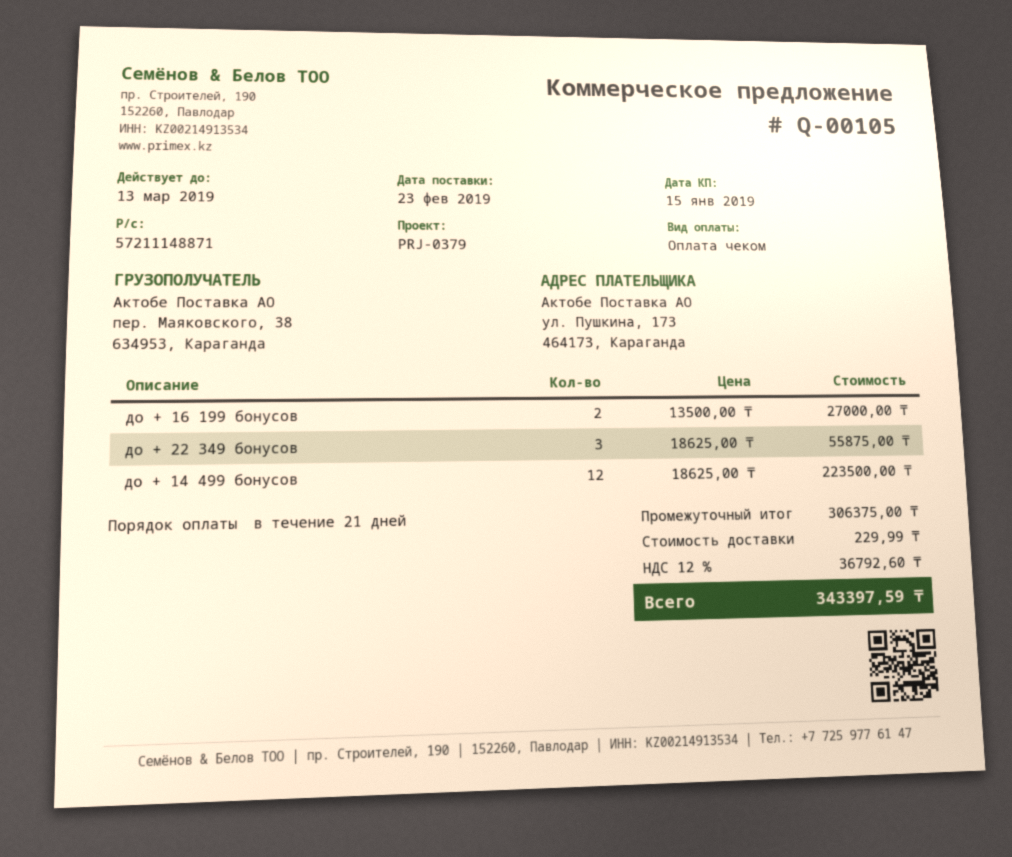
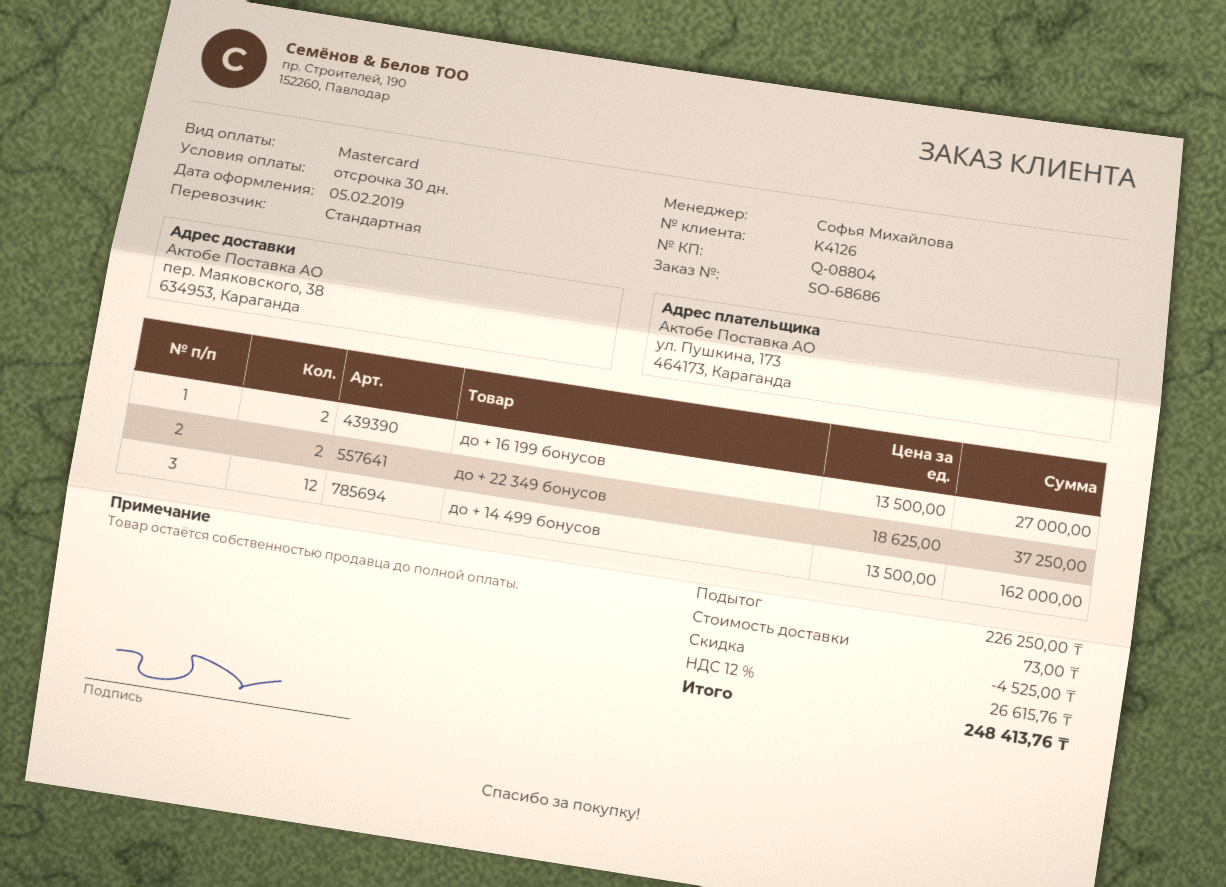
quote number: Q-00105 -> Q-08804
payment terms: 21 days -> 30 days
payment method: cheque -> Mastercard
до + 22 349 бонусов: 3 x 18625.00 = 55875.00 -> 2 x 18625.00 = 37250.00
до + 14 499 бонусов: 12 x 18625.00 = 223500.00 -> 12 x 13500.00 = 162000.00
subtotal: 306375.00 -> 226250.00
discount: none -> 4525.00
shipping: 229.99 -> 73.00
tax: 12% = 36792.60 -> 12% = 26615.76
total: 343397.59 -> 248413.76

